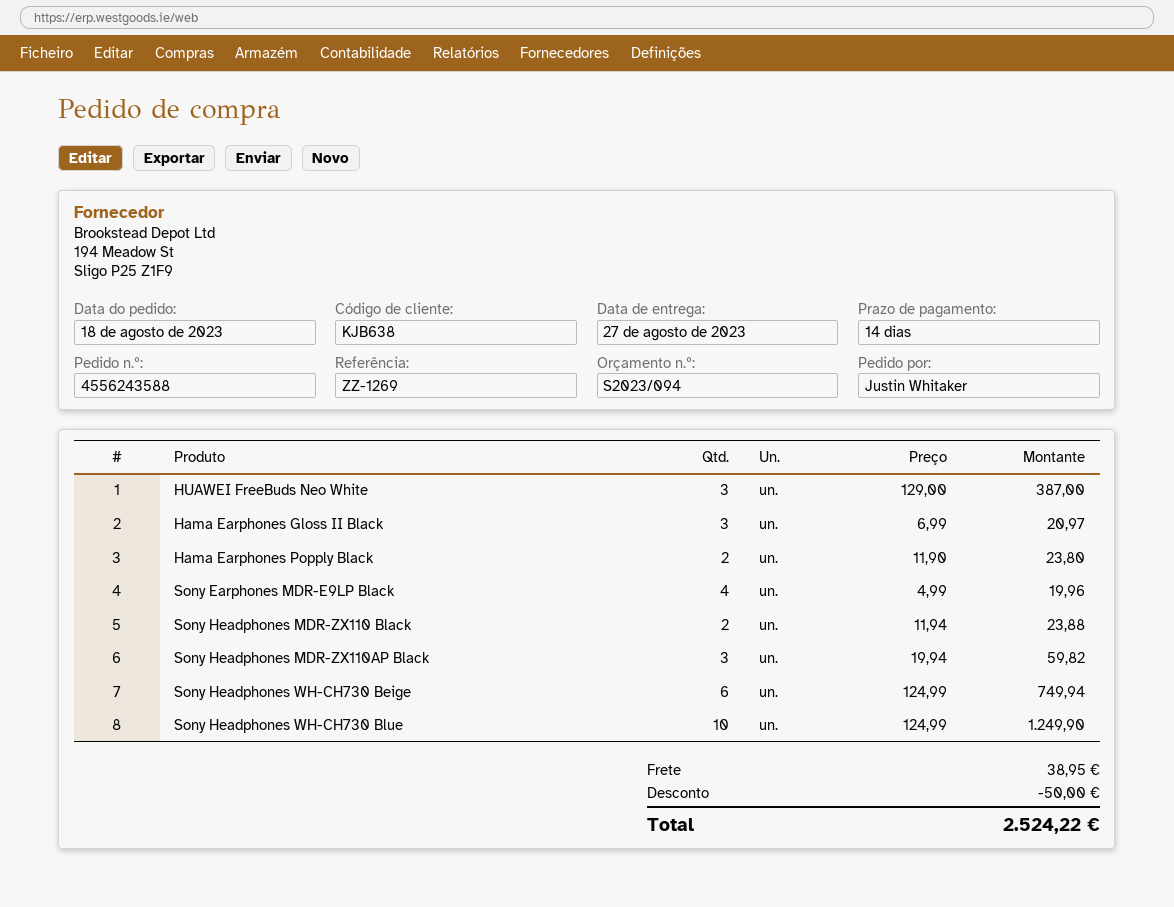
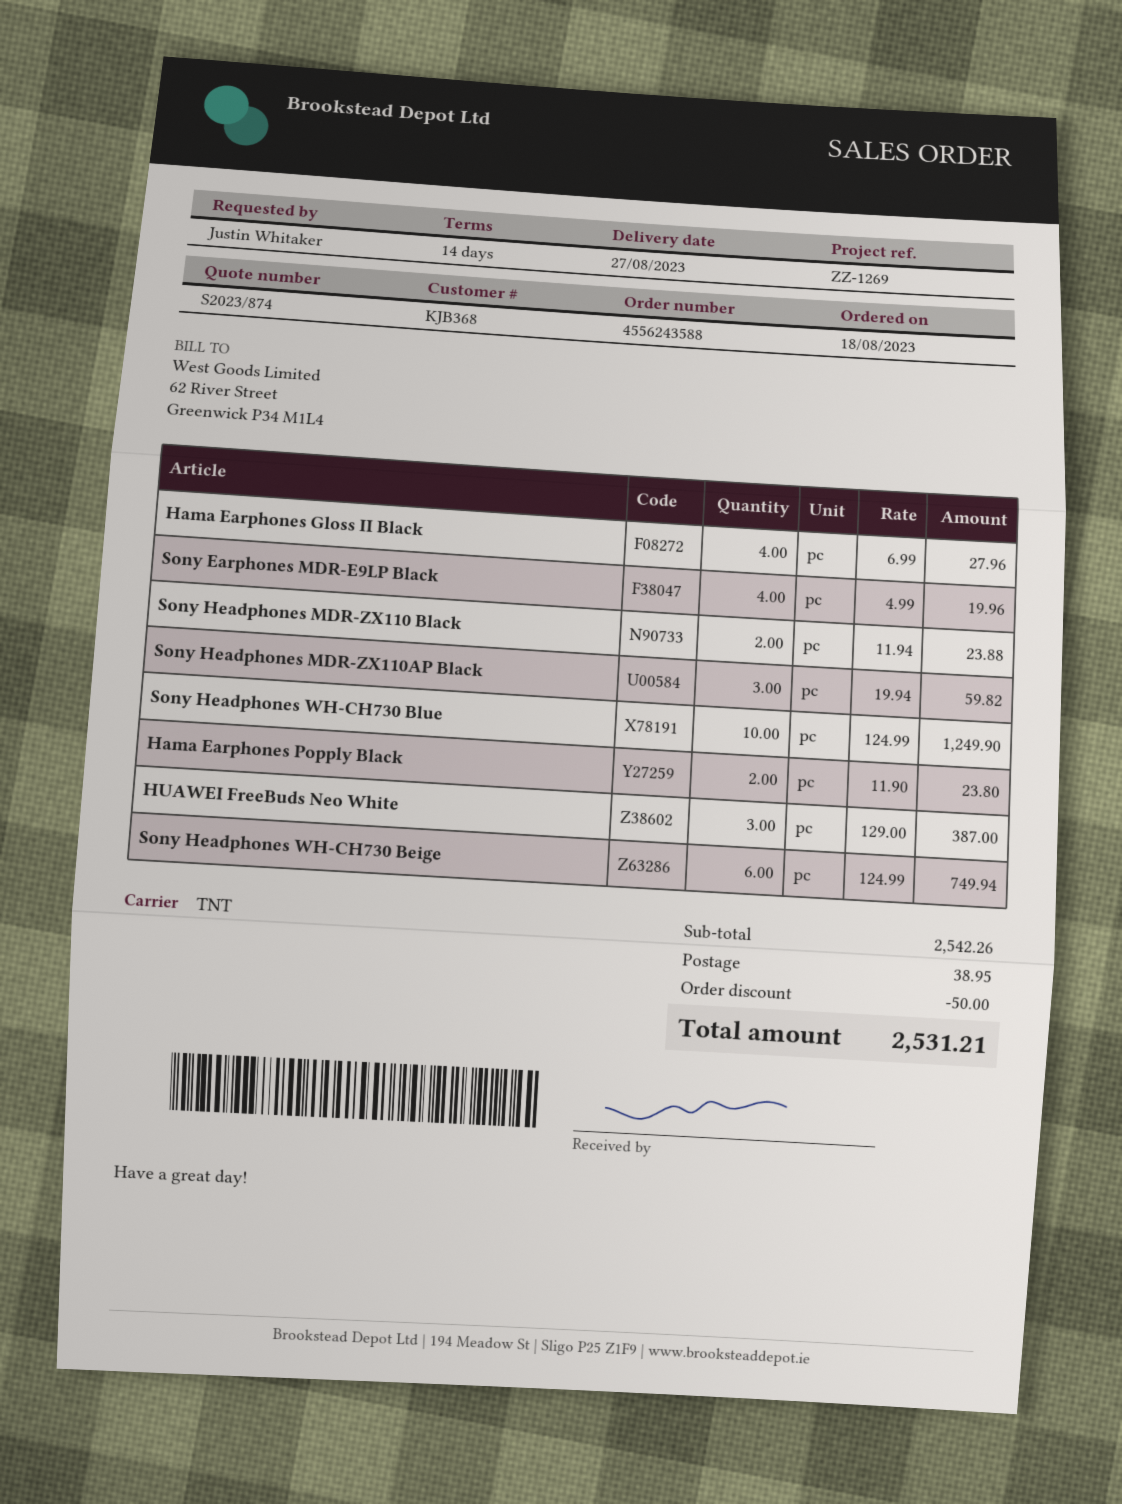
quote number: S2023/094 -> S2023/874
customer number: KJB638 -> KJB368
Hama Earphones Gloss II Black: 3 x 6.99 = 20.97 -> 4 x 6.99 = 27.96
total: 2524.22 -> 2531.21

